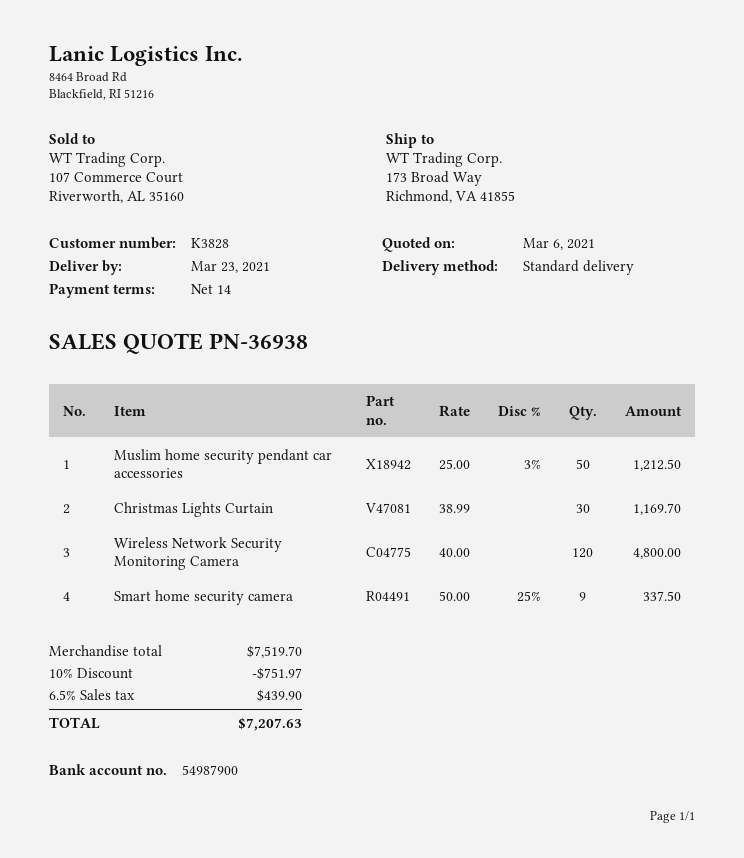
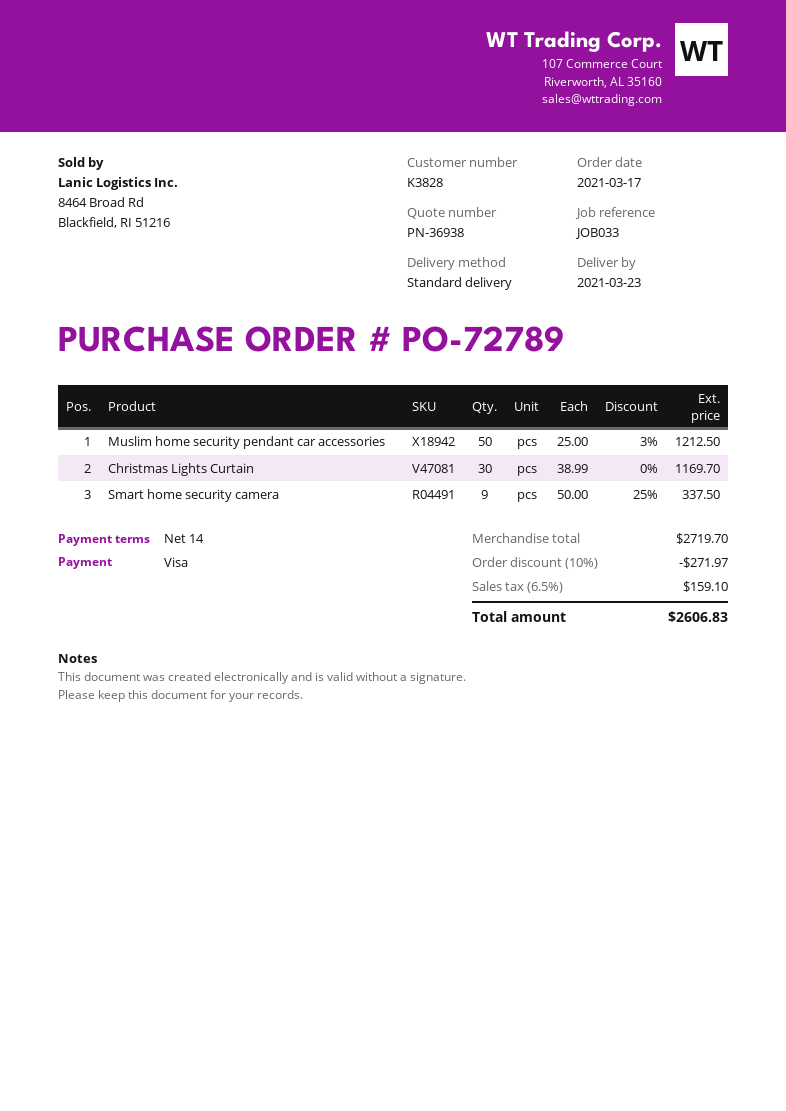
Wireless Network Security Monitoring Camera: 120 x 40.00 = 4800.00 -> none
subtotal: 7519.70 -> 2719.70
discount: 10% = 751.97 -> 10% = 271.97
tax: 6.5% = 439.90 -> 6.5% = 159.10
total: 7207.63 -> 2606.83

